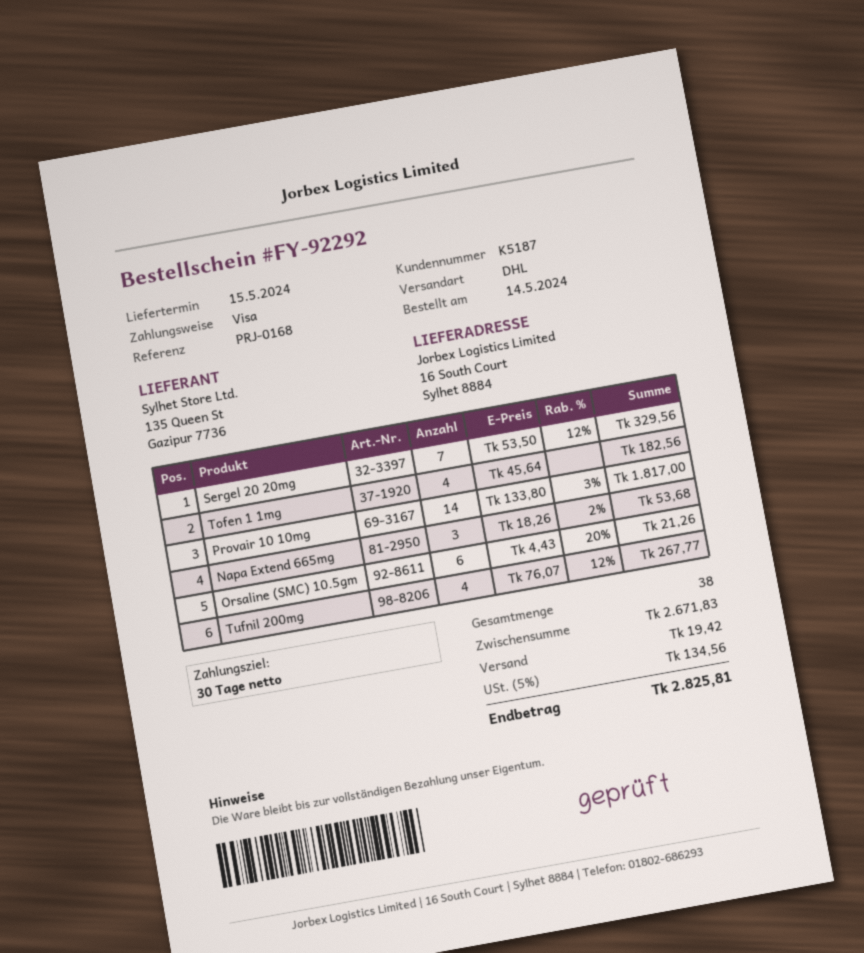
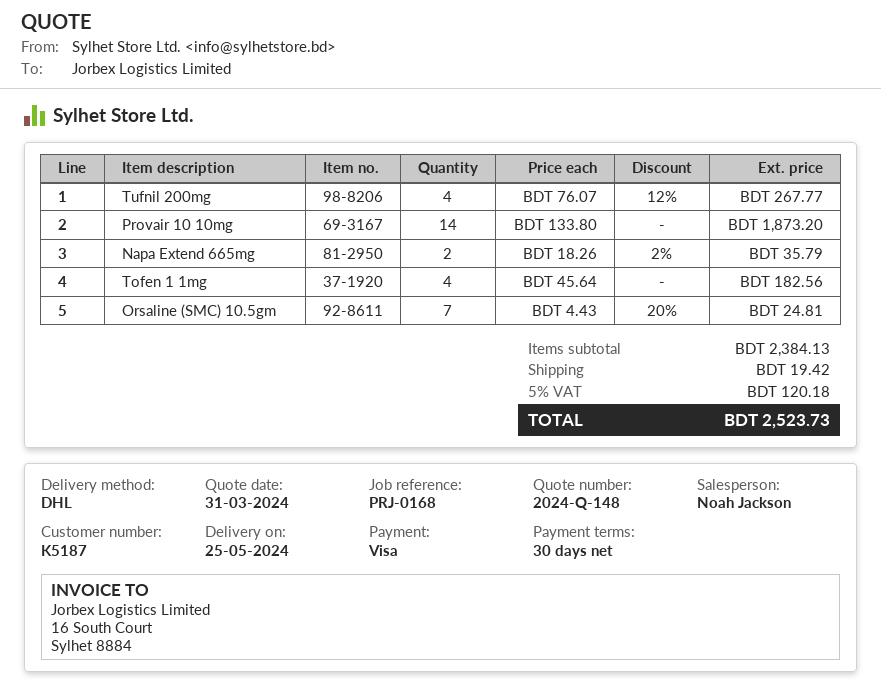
delivery date: 2024-05-15 -> 2024-05-25
Sergel 20 20mg: 7 x 53.50 - 12% = 329.56 -> none
Provair 10 10mg: 14 x 133.80 - 3% = 1817.00 -> 14 x 133.80 = 1873.20
Napa Extend 665mg: 3 x 18.26 - 2% = 53.68 -> 2 x 18.26 - 2% = 35.79
Orsaline (SMC) 10.5gm: 6 x 4.43 - 20% = 21.26 -> 7 x 4.43 - 20% = 24.81
subtotal: 2671.83 -> 2384.13
tax: 5% = 134.56 -> 5% = 120.18
total: 2825.81 -> 2523.73

